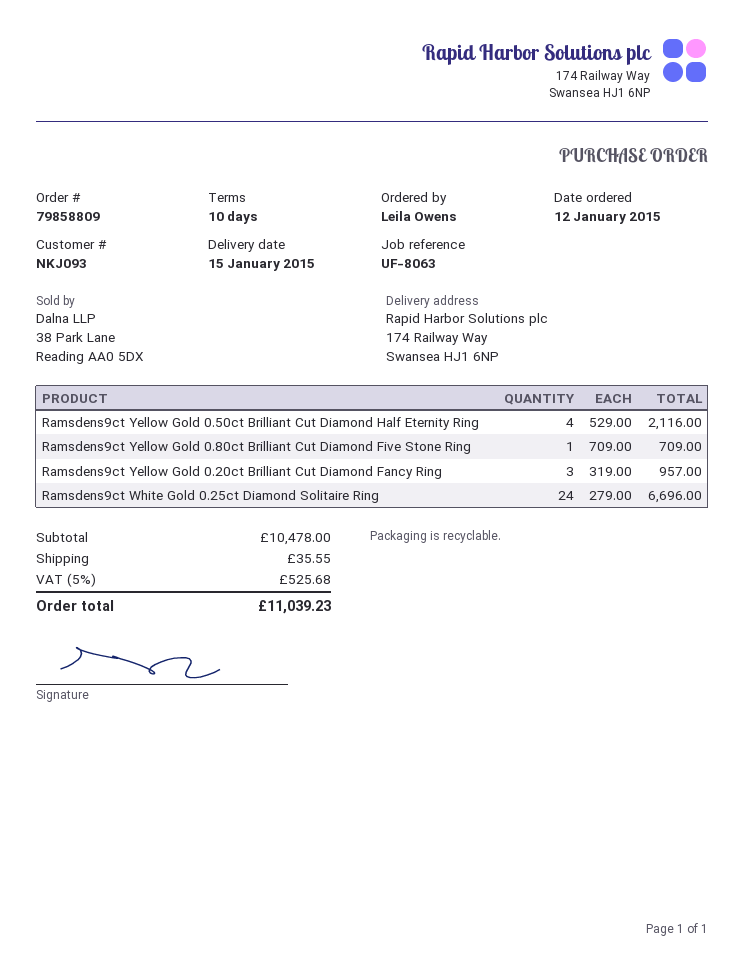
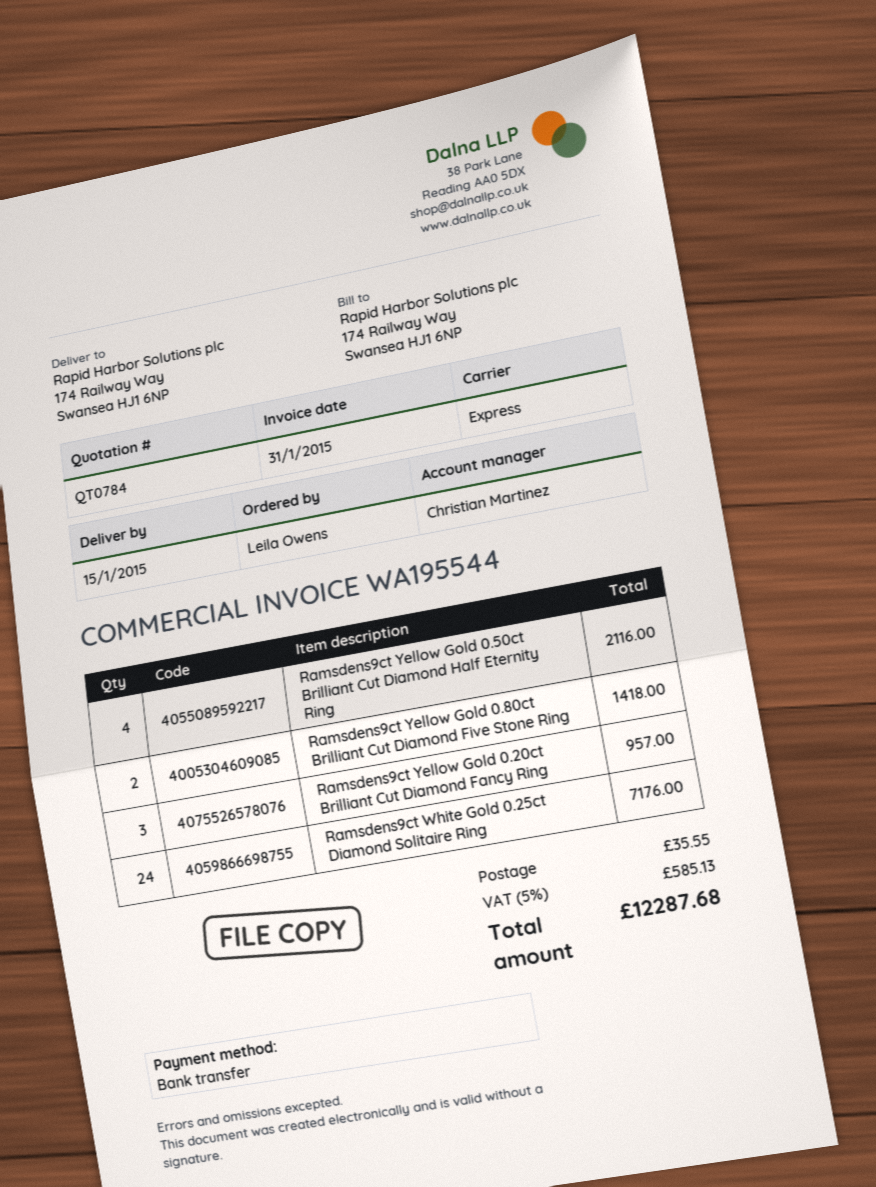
Ramsdens9ct Yellow Gold 0.80ct Brilliant Cut Diamond Five Stone Ring: 1 for 709.00 -> 2 for 1418.00
Ramsdens9ct White Gold 0.25ct Diamond Solitaire Ring: 24 for 6696.00 -> 24 for 7176.00
tax: 5% = 525.68 -> 5% = 585.13
total: 11039.23 -> 12287.68

